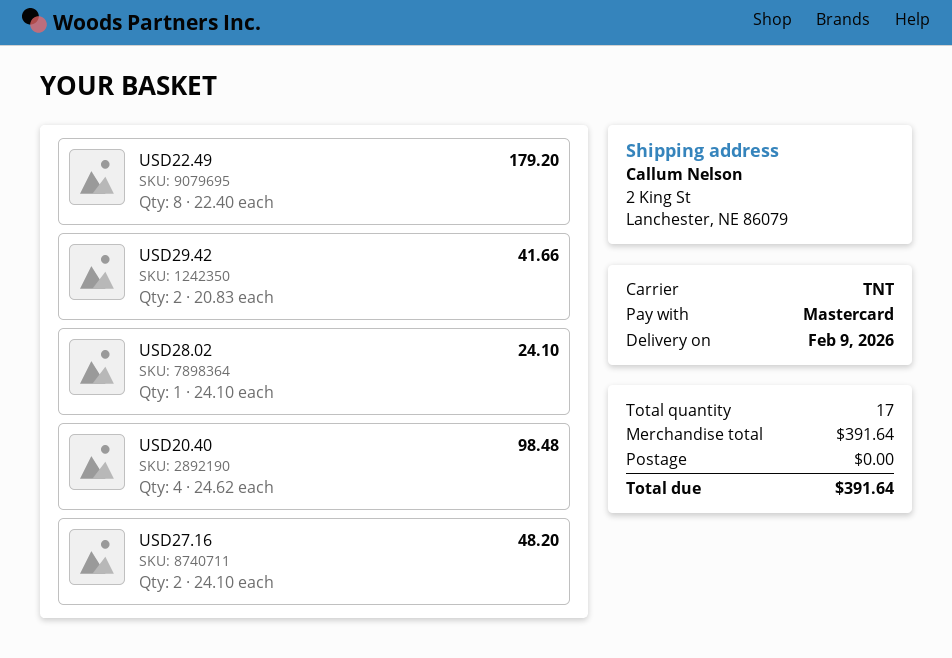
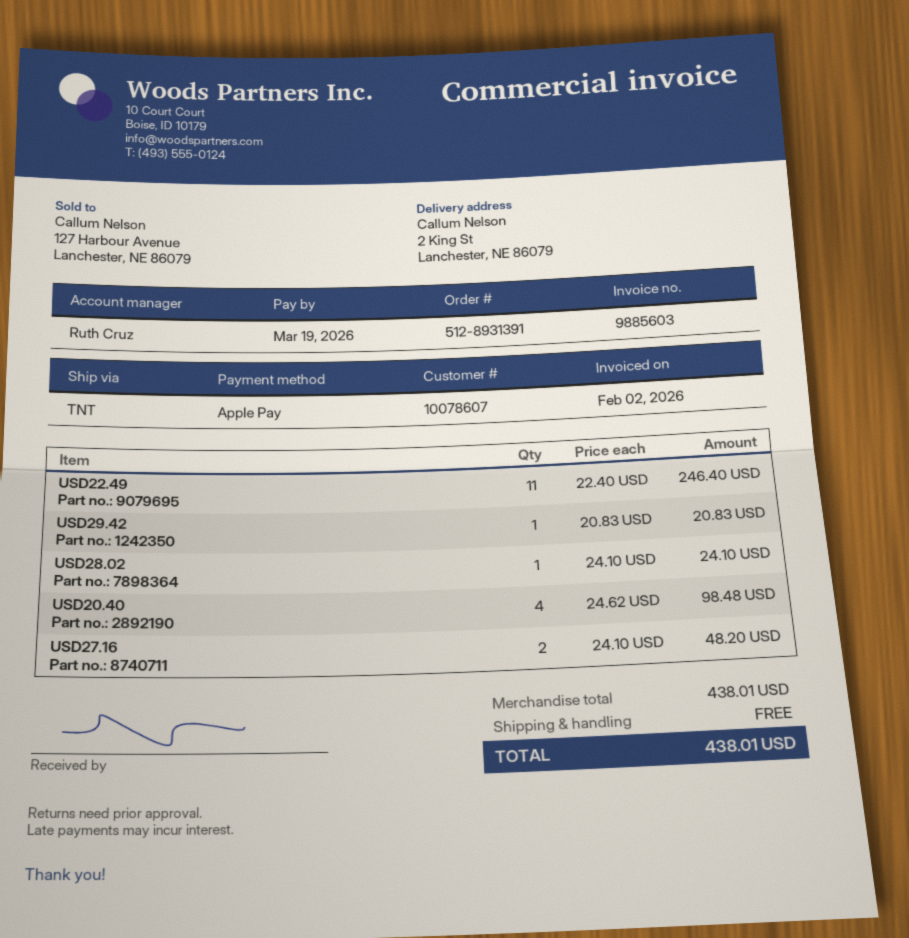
payment method: Mastercard -> Apple Pay
USD22.49: 8 x 22.40 = 179.20 -> 11 x 22.40 = 246.40
USD29.42: 2 x 20.83 = 41.66 -> 1 x 20.83 = 20.83
subtotal: 391.64 -> 438.01
total: 391.64 -> 438.01

